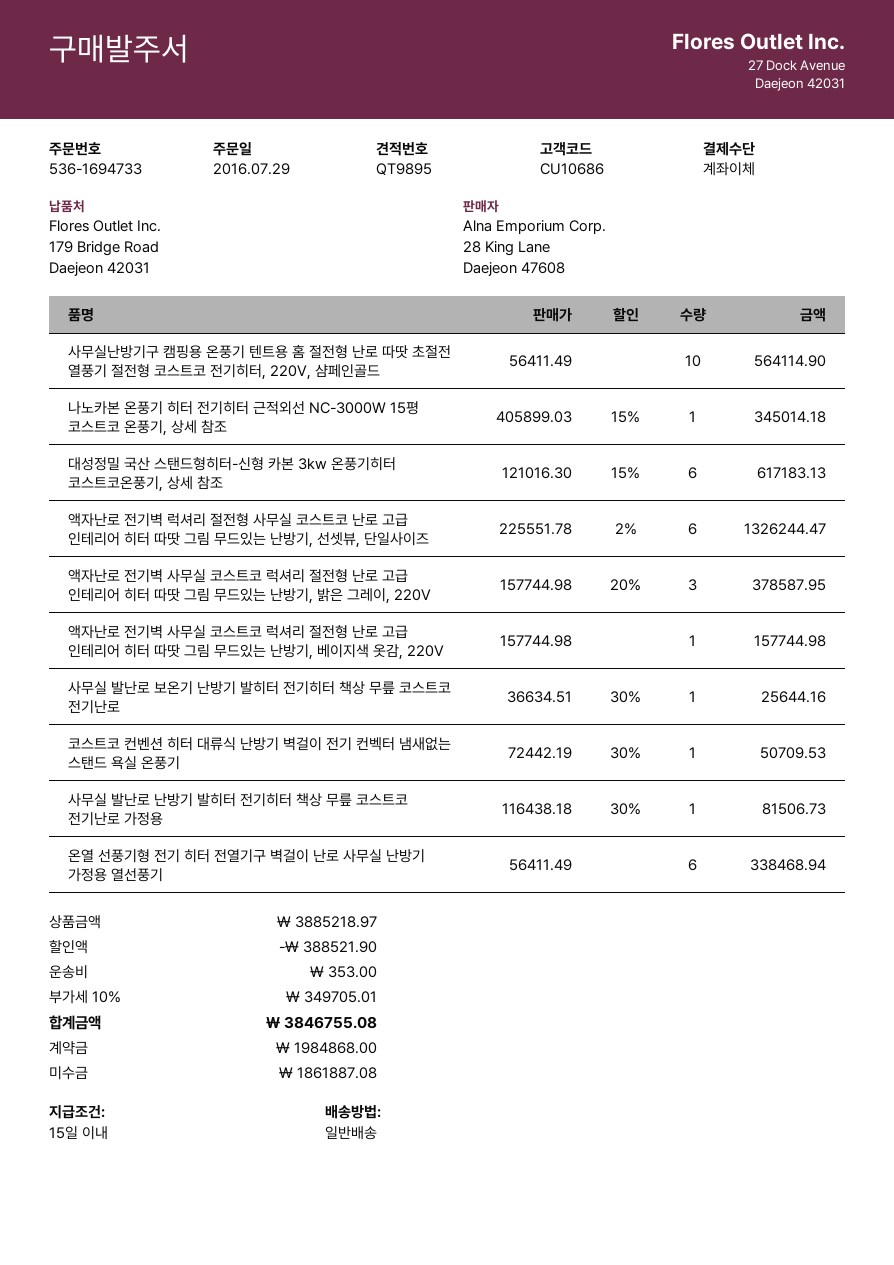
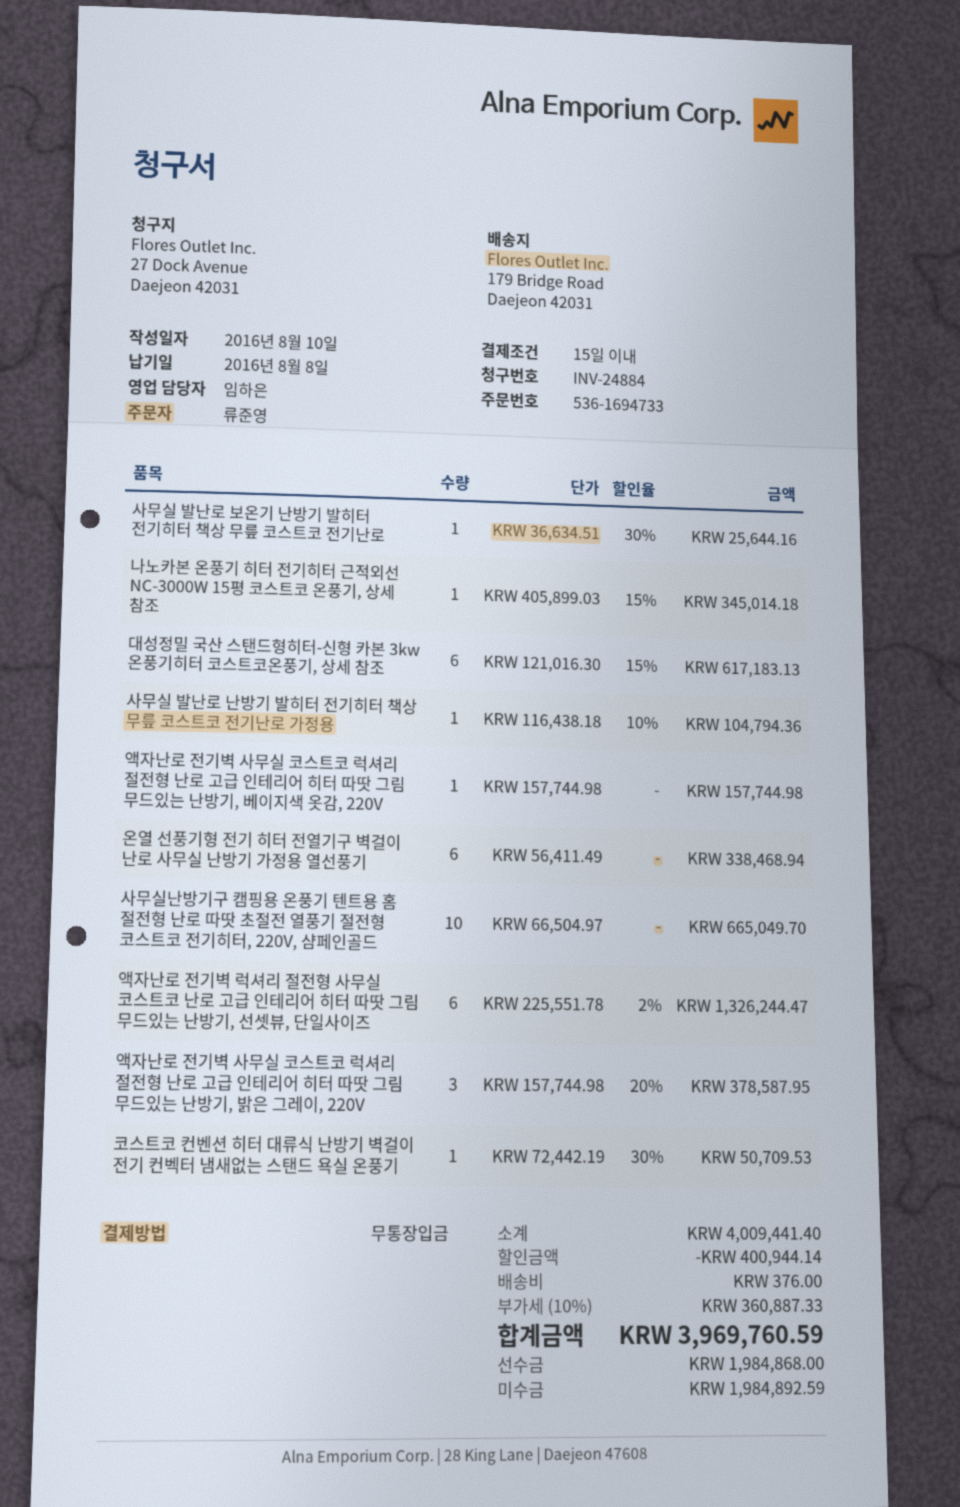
사무실난방기구 캠핑용 온풍기 텐트용 홈 절전형 난로 따땃 초절전 열풍기 절전형 코스트코 전기히터, 220V, 샴페인골드: 10 x 56411.49 = 564114.90 -> 10 x 66504.97 = 665049.70
사무실 발난로 난방기 발히터 전기히터 책상 무릎 코스트코 전기난로 가정용: 1 x 116438.18 - 30% = 81506.73 -> 1 x 116438.18 - 10% = 104794.36
subtotal: 3885218.97 -> 4009441.40
discount: 388521.90 -> 400944.14
shipping: 353.00 -> 376.00
tax: 10% = 349705.01 -> 10% = 360887.33
total: 3846755.08 -> 3969760.59
balance: 1861887.08 -> 1984892.59

